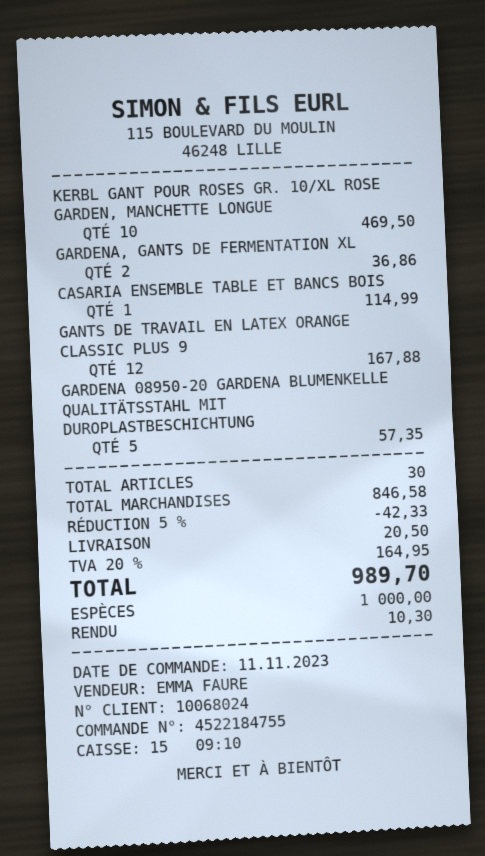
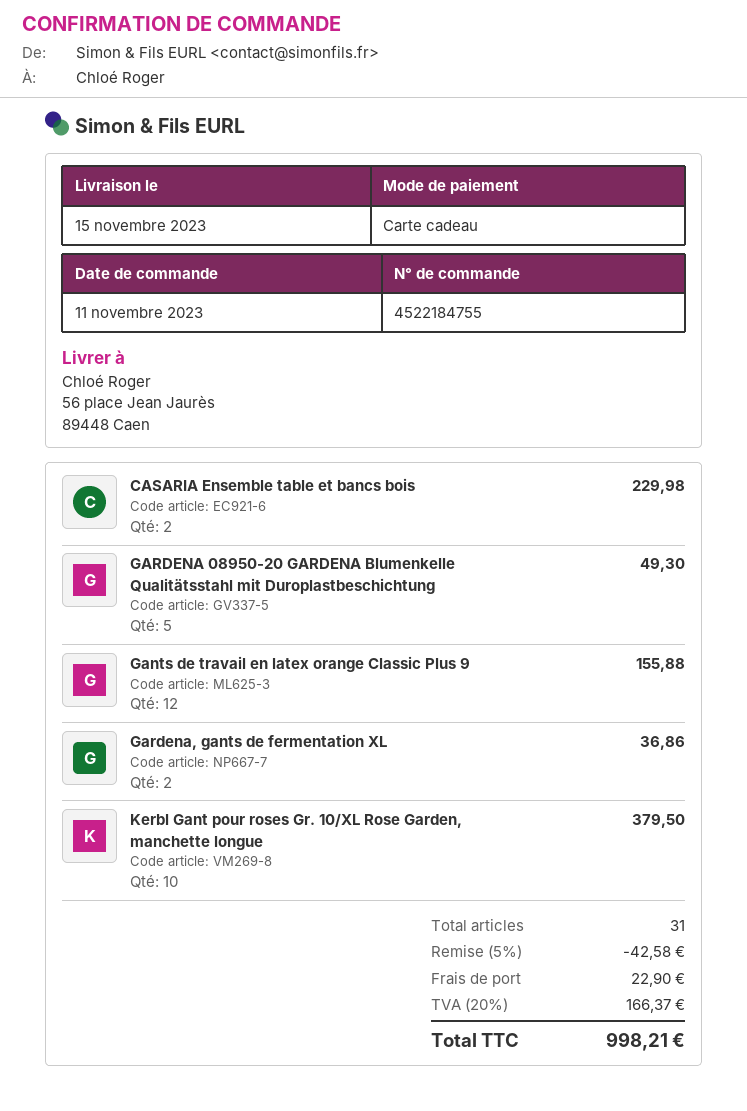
payment method: cash -> gift card
KERBL GANT POUR ROSES GR. 10/XL ROSE GARDEN, MANCHETTE LONGUE: 10 for 469.50 -> 10 for 379.50
CASARIA ENSEMBLE TABLE ET BANCS BOIS: 1 for 114.99 -> 2 for 229.98
GANTS DE TRAVAIL EN LATEX ORANGE CLASSIC PLUS 9: 12 for 167.88 -> 12 for 155.88
GARDENA 08950-20 GARDENA BLUMENKELLE QUALITÄTSSTAHL MIT DUROPLASTBESCHICHTUNG: 5 for 57.35 -> 5 for 49.30
total quantity: 30 -> 31
discount: 5% = 42.33 -> 5% = 42.58
shipping: 20.50 -> 22.90
tax: 20% = 164.95 -> 20% = 166.37
total: 989.70 -> 998.21

